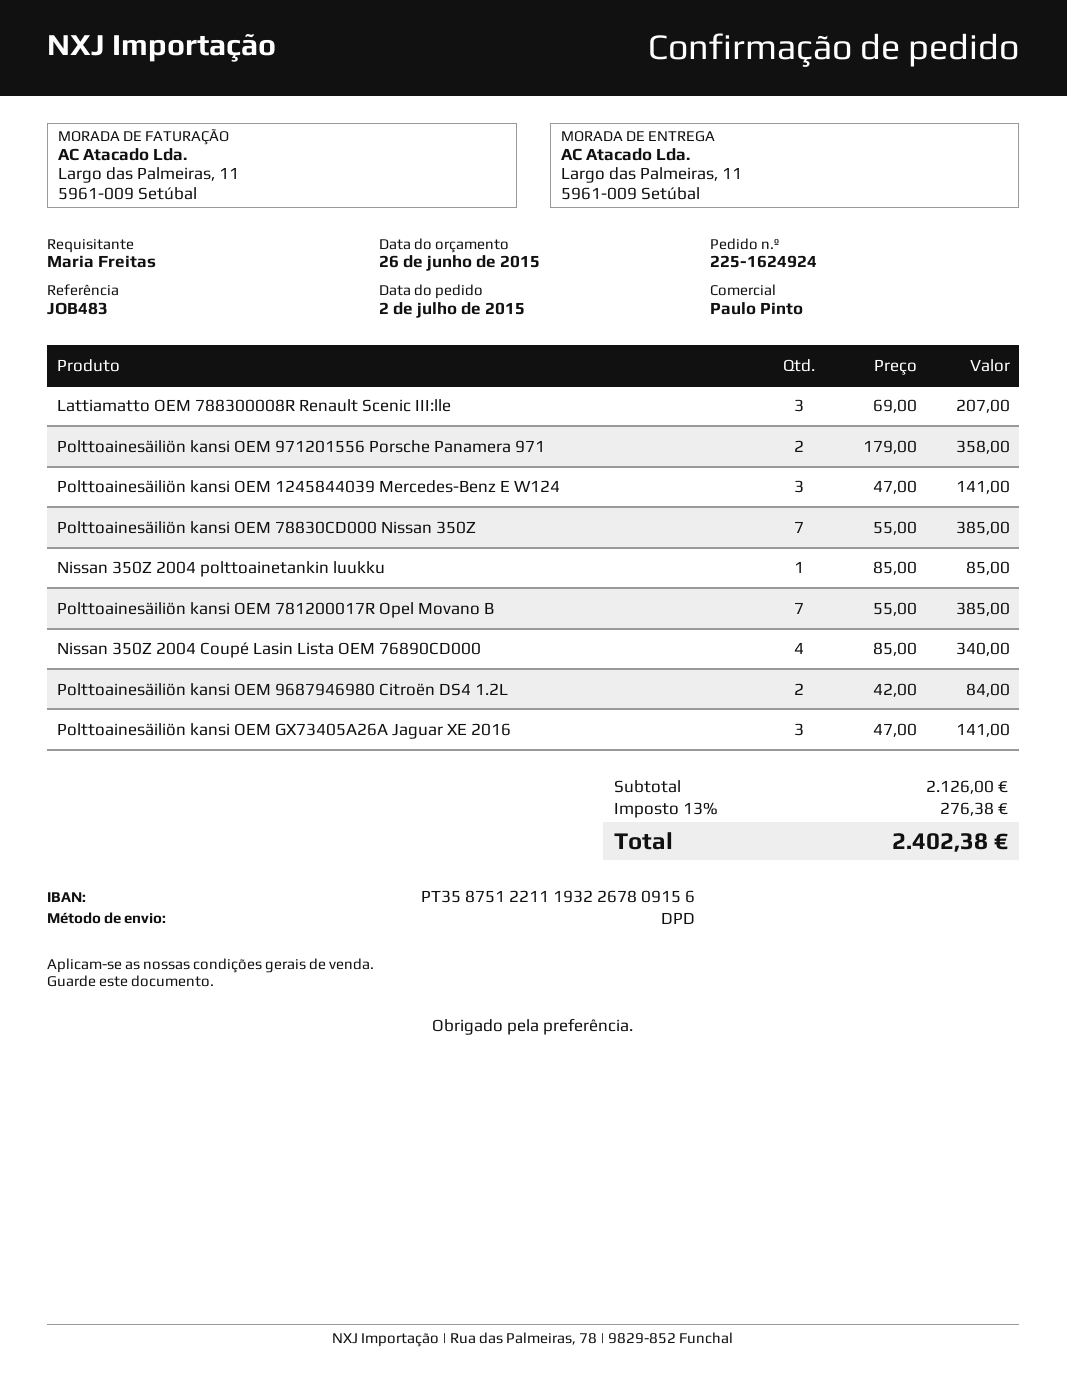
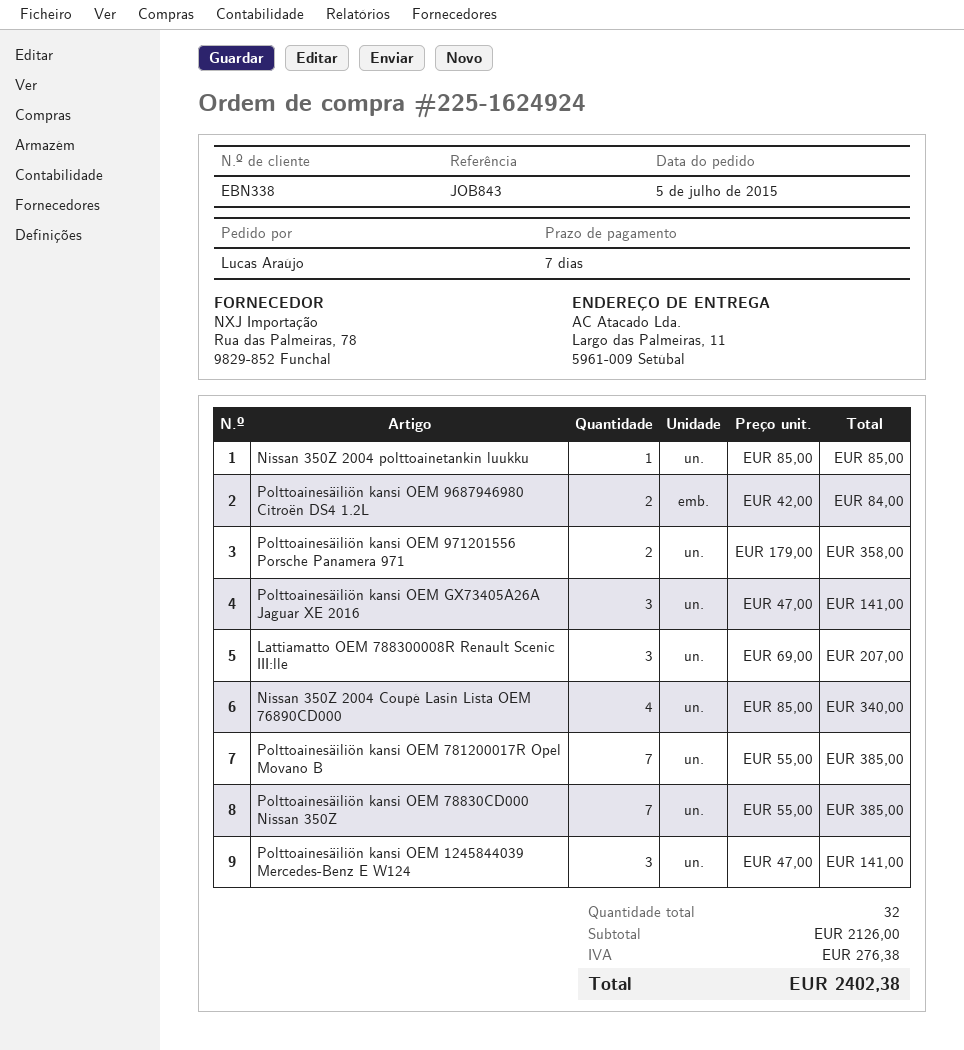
order date: 2015-07-02 -> 2015-07-05
reference: JOB483 -> JOB843
ordered by: Maria Freitas -> Lucas Araújo

